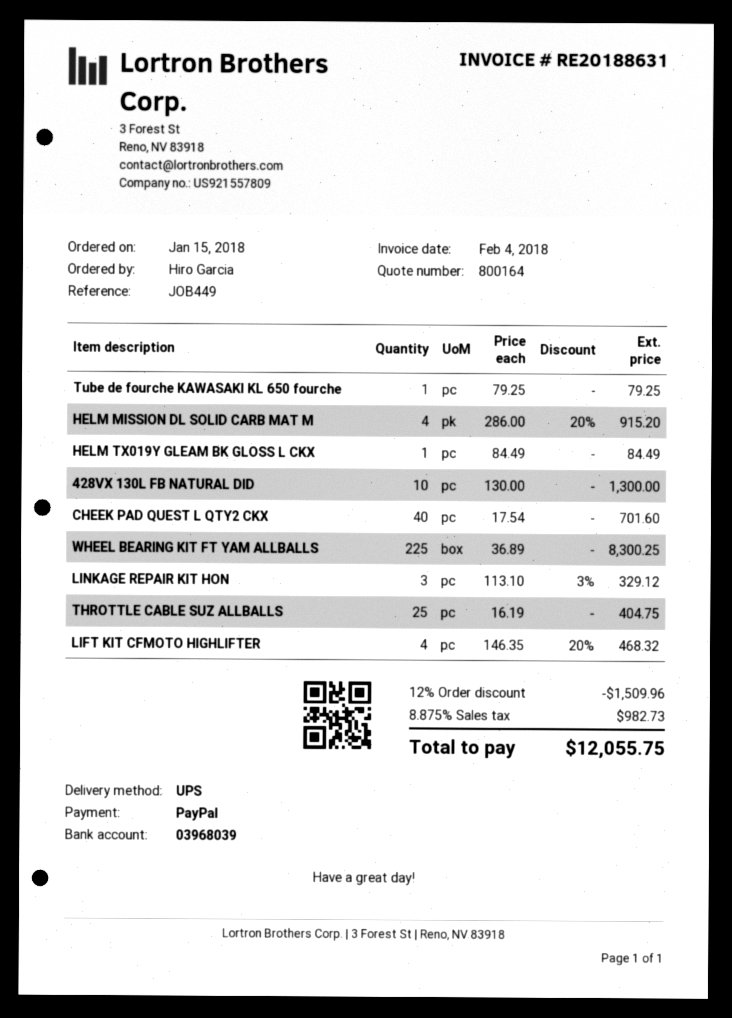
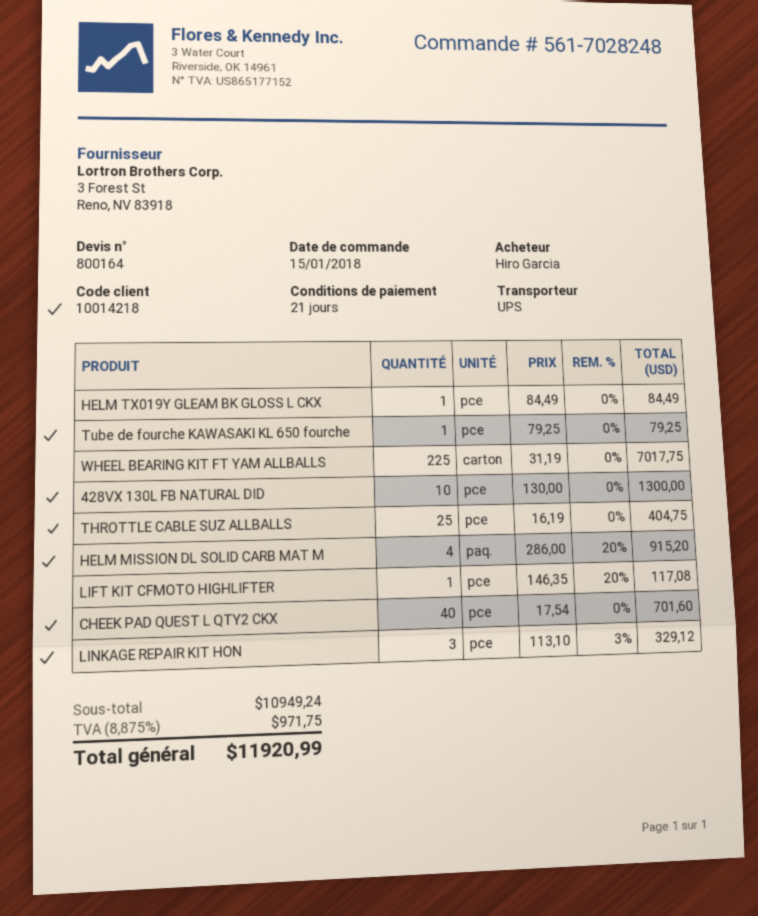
WHEEL BEARING KIT FT YAM ALLBALLS: 225 x 36.89 = 8300.25 -> 225 x 31.19 = 7017.75
LIFT KIT CFMOTO HIGHLIFTER: 4 x 146.35 - 20% = 468.32 -> 1 x 146.35 - 20% = 117.08
discount: 12% = 1509.96 -> none
tax: 8.875% = 982.73 -> 8.875% = 971.75
total: 12055.75 -> 11920.99

